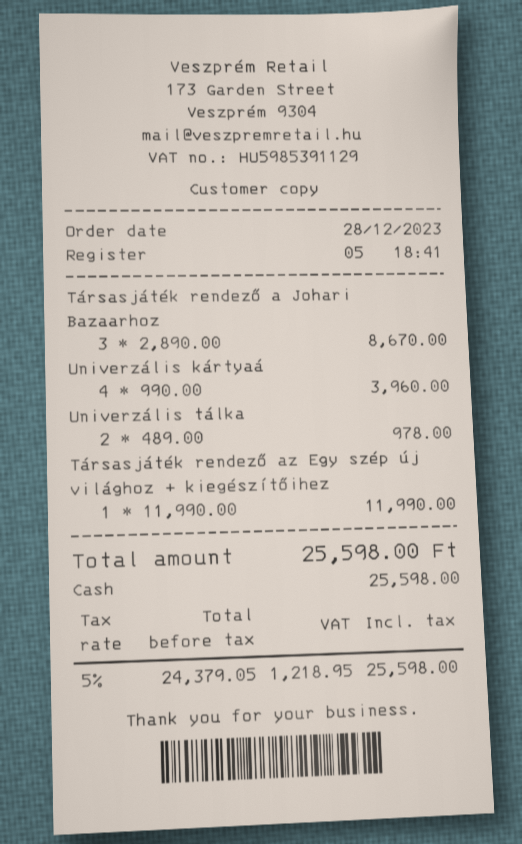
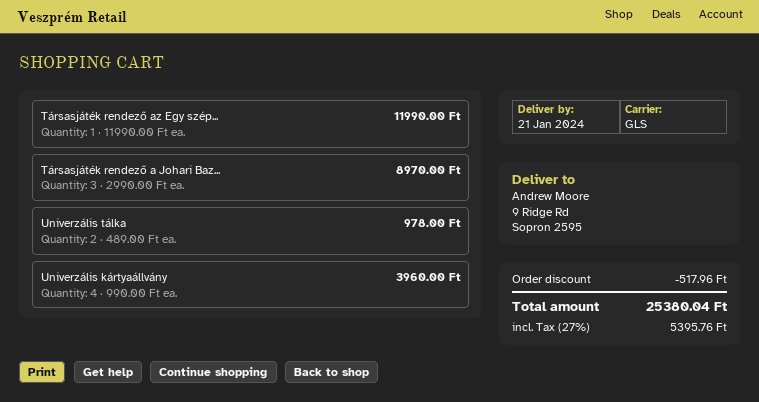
Társasjáték rendező a Johari Bazaarhoz: 3 x 2890.00 = 8670.00 -> 3 x 2990.00 = 8970.00
discount: none -> 517.96
tax: 5% = 1218.95 -> 27% = 5395.76
total: 25598.00 -> 25380.04

